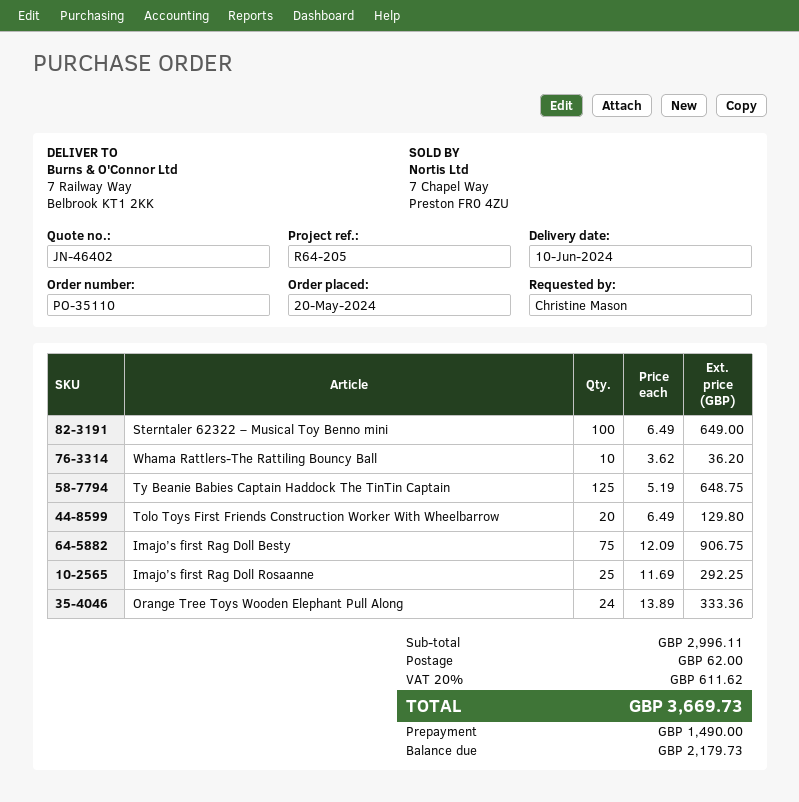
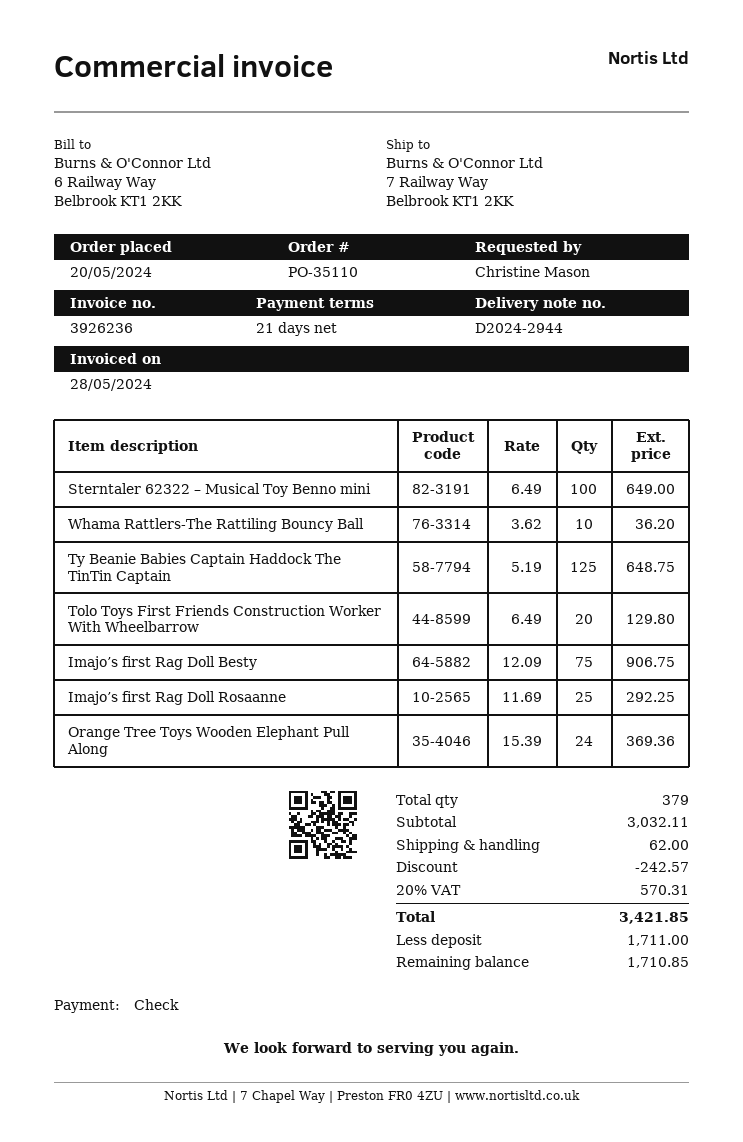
Orange Tree Toys Wooden Elephant Pull Along: 24 x 13.89 = 333.36 -> 24 x 15.39 = 369.36
subtotal: 2996.11 -> 3032.11
discount: none -> 242.57
tax: 20% = 611.62 -> 20% = 570.31
total: 3669.73 -> 3421.85
deposit: 1490.00 -> 1711.00
balance: 2179.73 -> 1710.85

